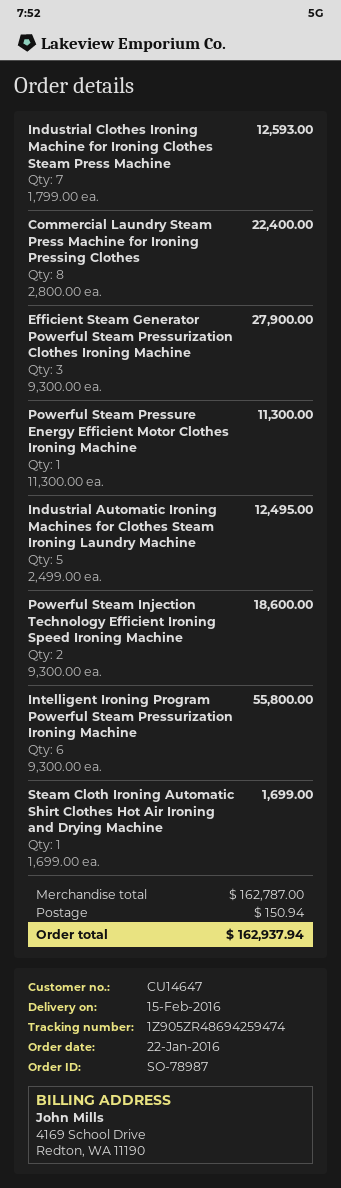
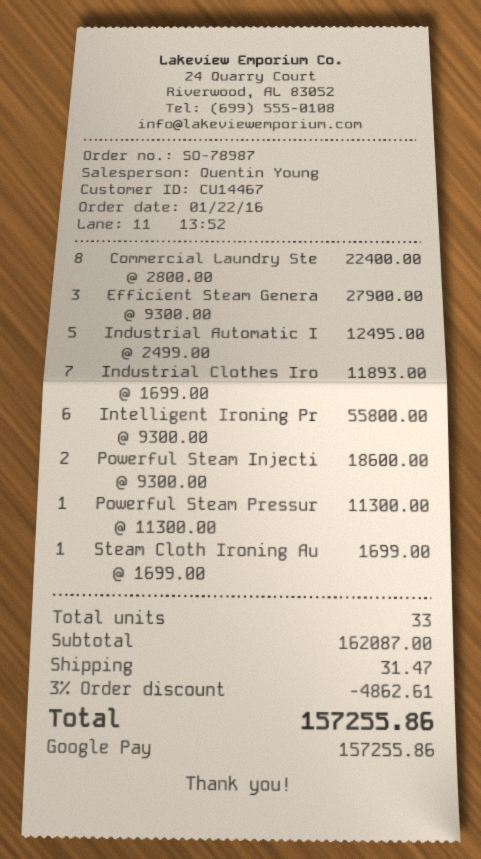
customer number: CU14647 -> CU14467
Industrial Clothes Ironing Machine for Ironing Clothes Steam Press Machine: 7 x 1799.00 = 12593.00 -> 7 x 1699.00 = 11893.00
subtotal: 162787.00 -> 162087.00
discount: none -> 3% = 4862.61
shipping: 150.94 -> 31.47
total: 162937.94 -> 157255.86

